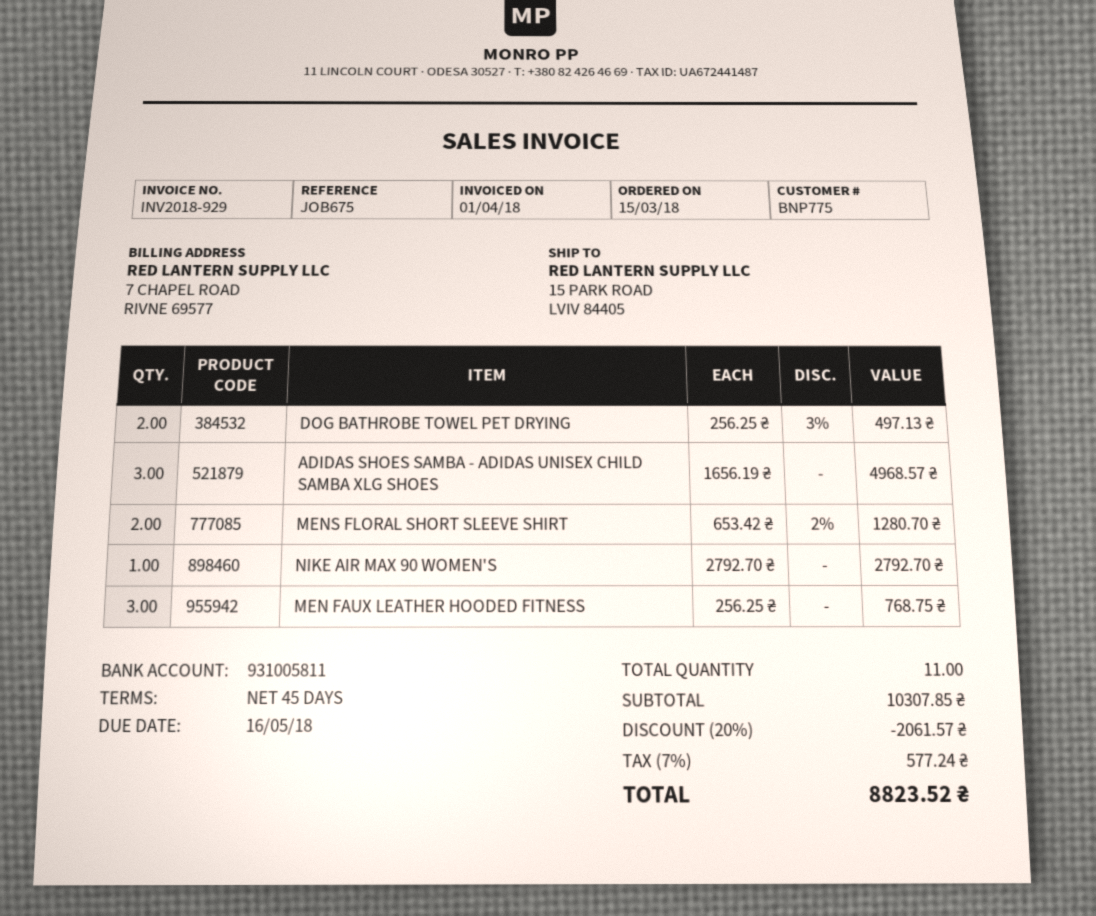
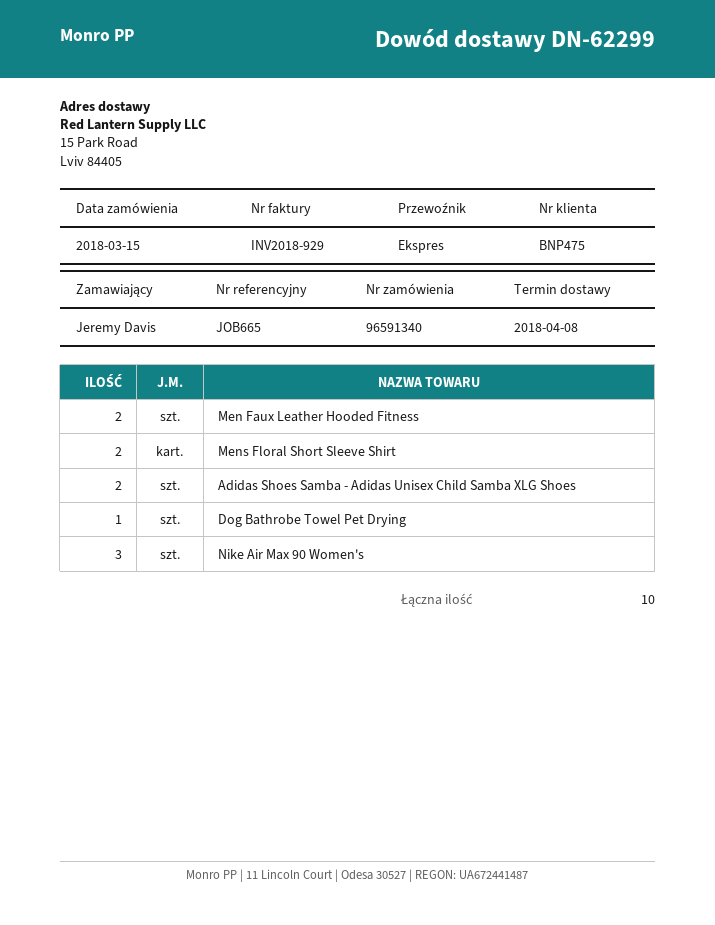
customer number: BNP775 -> BNP475
reference: JOB675 -> JOB665
DOG BATHROBE TOWEL PET DRYING: 2 -> 1
ADIDAS SHOES SAMBA - ADIDAS UNISEX CHILD SAMBA XLG SHOES: 3 -> 2
NIKE AIR MAX 90 WOMEN'S: 1 -> 3
MEN FAUX LEATHER HOODED FITNESS: 3 -> 2
total quantity: 11 -> 10

